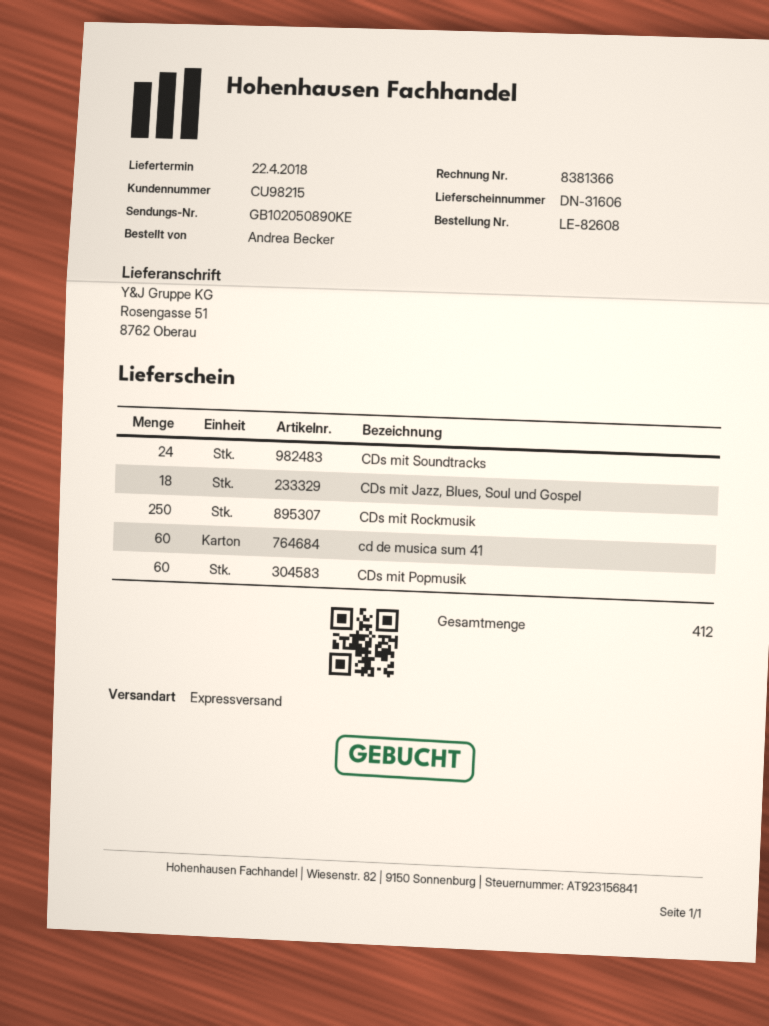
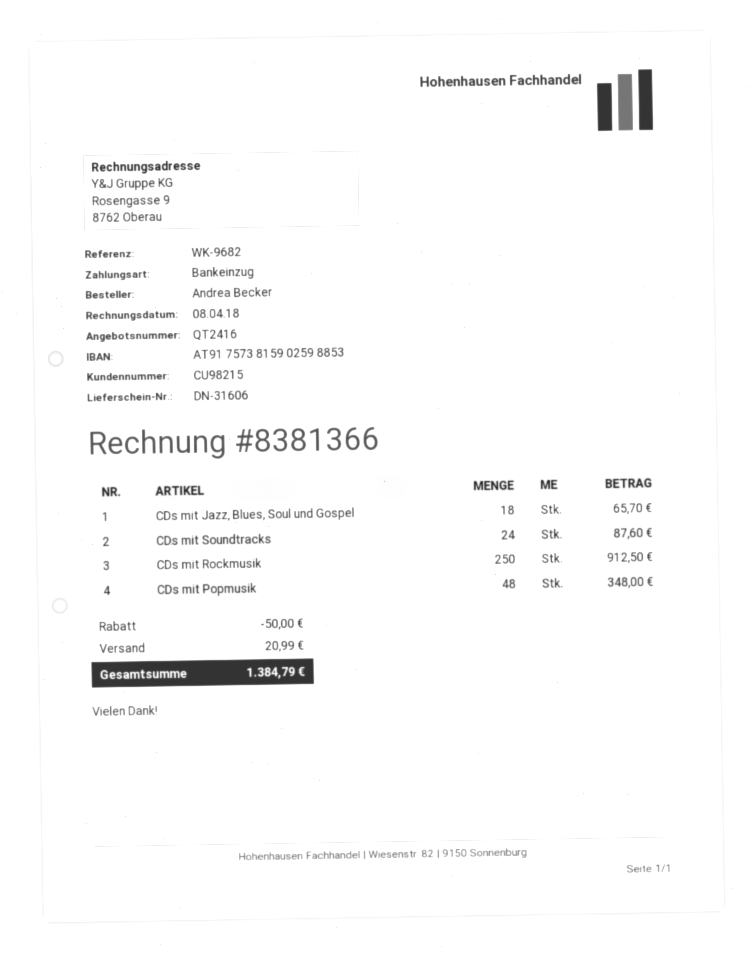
cd de musica sum 41: 60 -> none
CDs mit Popmusik: 60 -> 48

